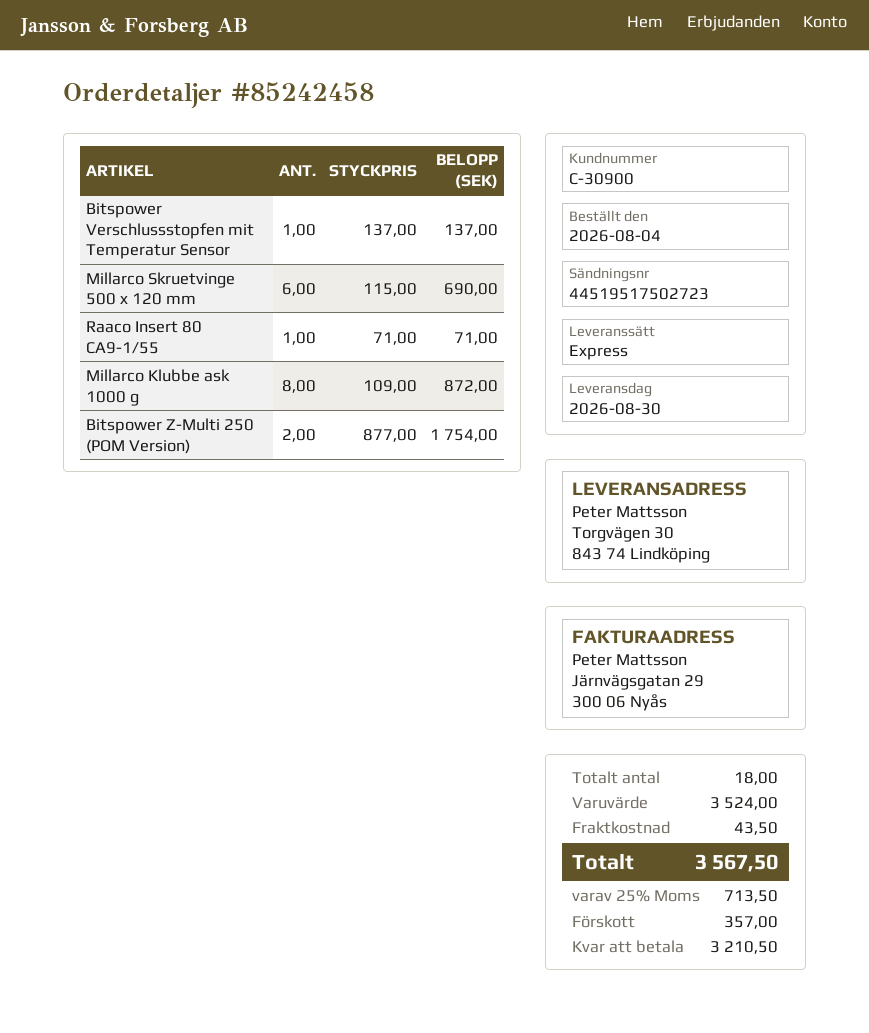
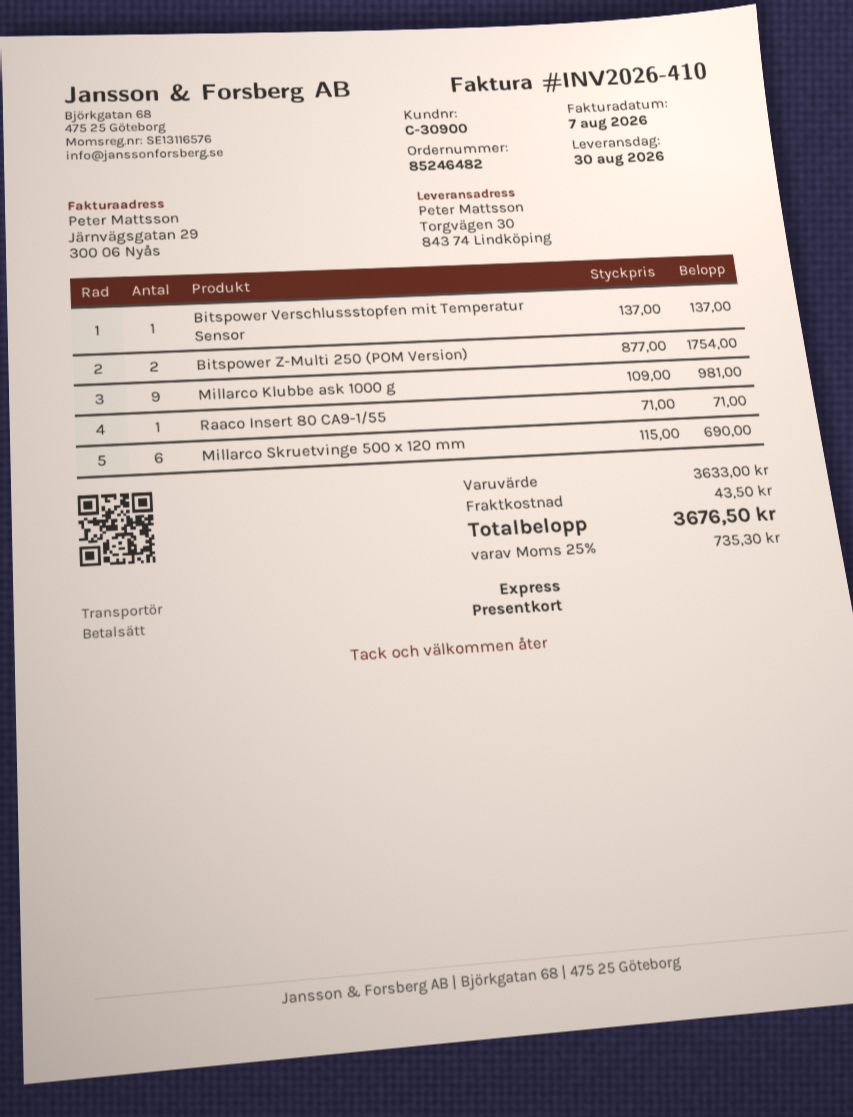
order number: 85242458 -> 85246482
Millarco Klubbe ask 1000 g: 8 x 109.00 = 872.00 -> 9 x 109.00 = 981.00
subtotal: 3524.00 -> 3633.00
tax: 25% = 713.50 -> 25% = 735.30
total: 3567.50 -> 3676.50

